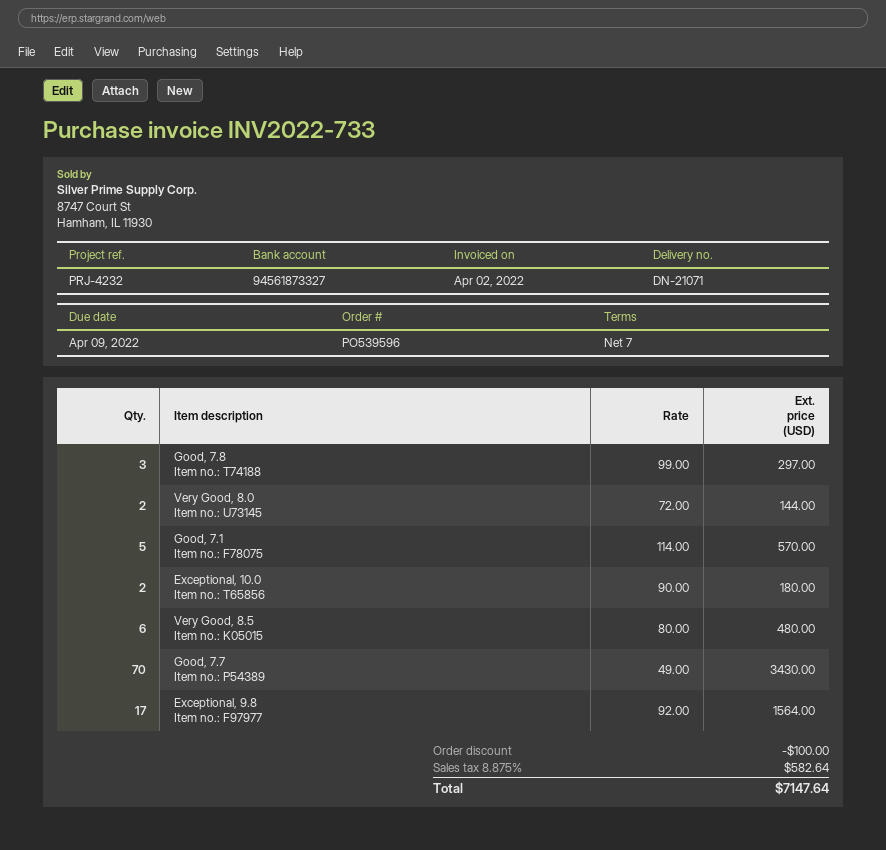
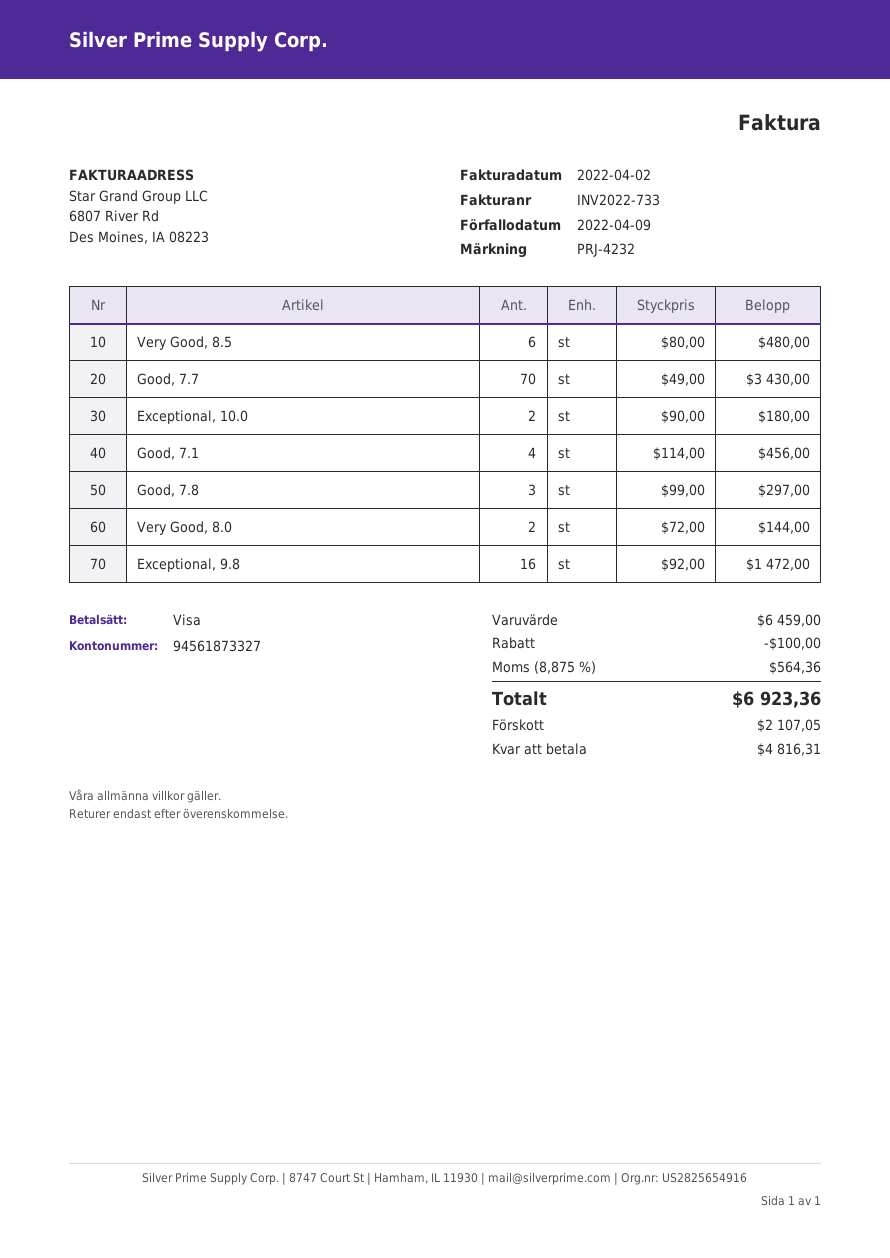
Good, 7.1: 5 x 114.00 = 570.00 -> 4 x 114.00 = 456.00
Exceptional, 9.8: 17 x 92.00 = 1564.00 -> 16 x 92.00 = 1472.00
tax: 8.875% = 582.64 -> 8.875% = 564.36
total: 7147.64 -> 6923.36

